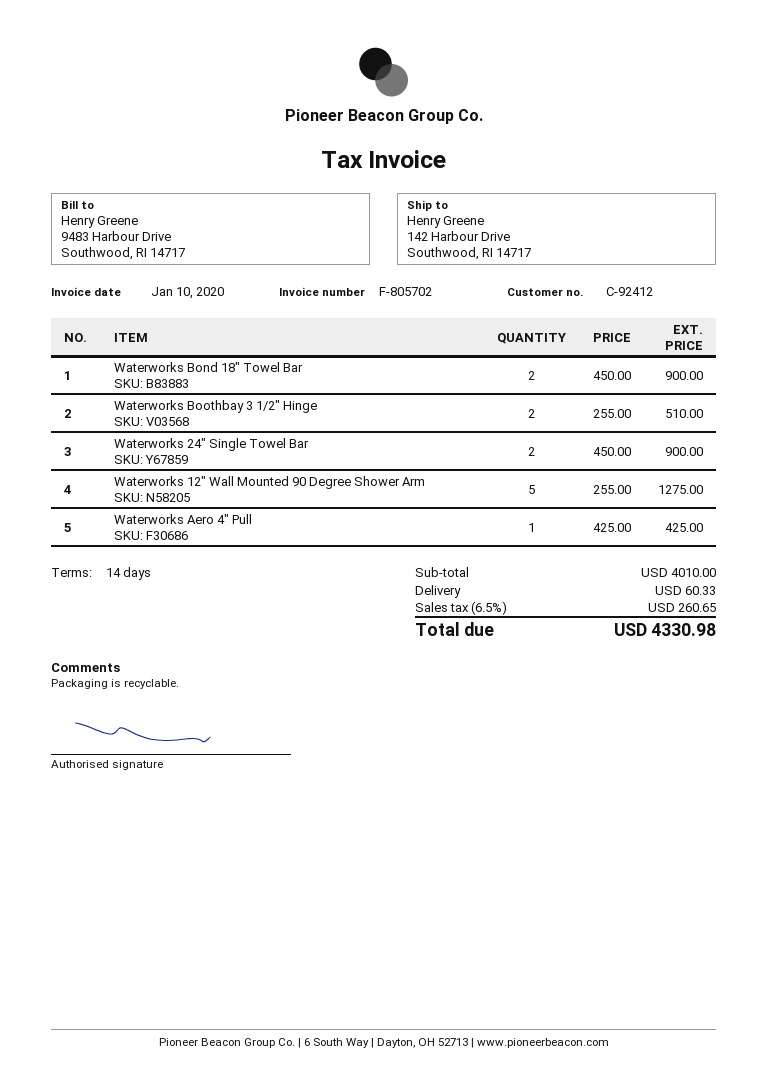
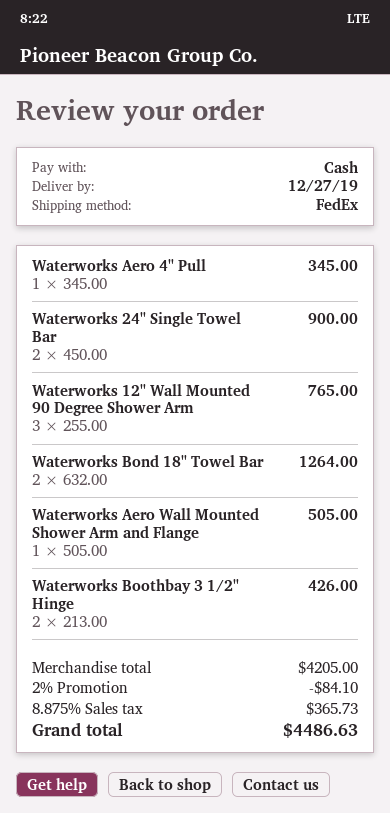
Waterworks Bond 18" Towel Bar: 2 x 450.00 = 900.00 -> 2 x 632.00 = 1264.00
Waterworks Boothbay 3 1/2" Hinge: 2 x 255.00 = 510.00 -> 2 x 213.00 = 426.00
Waterworks 12" Wall Mounted 90 Degree Shower Arm: 5 x 255.00 = 1275.00 -> 3 x 255.00 = 765.00
Waterworks Aero 4" Pull: 1 x 425.00 = 425.00 -> 1 x 345.00 = 345.00
Waterworks Aero Wall Mounted Shower Arm and Flange: none -> 1 x 505.00 = 505.00
subtotal: 4010.00 -> 4205.00
discount: none -> 2% = 84.10
shipping: 60.33 -> none
tax: 6.5% = 260.65 -> 8.875% = 365.73
total: 4330.98 -> 4486.63

